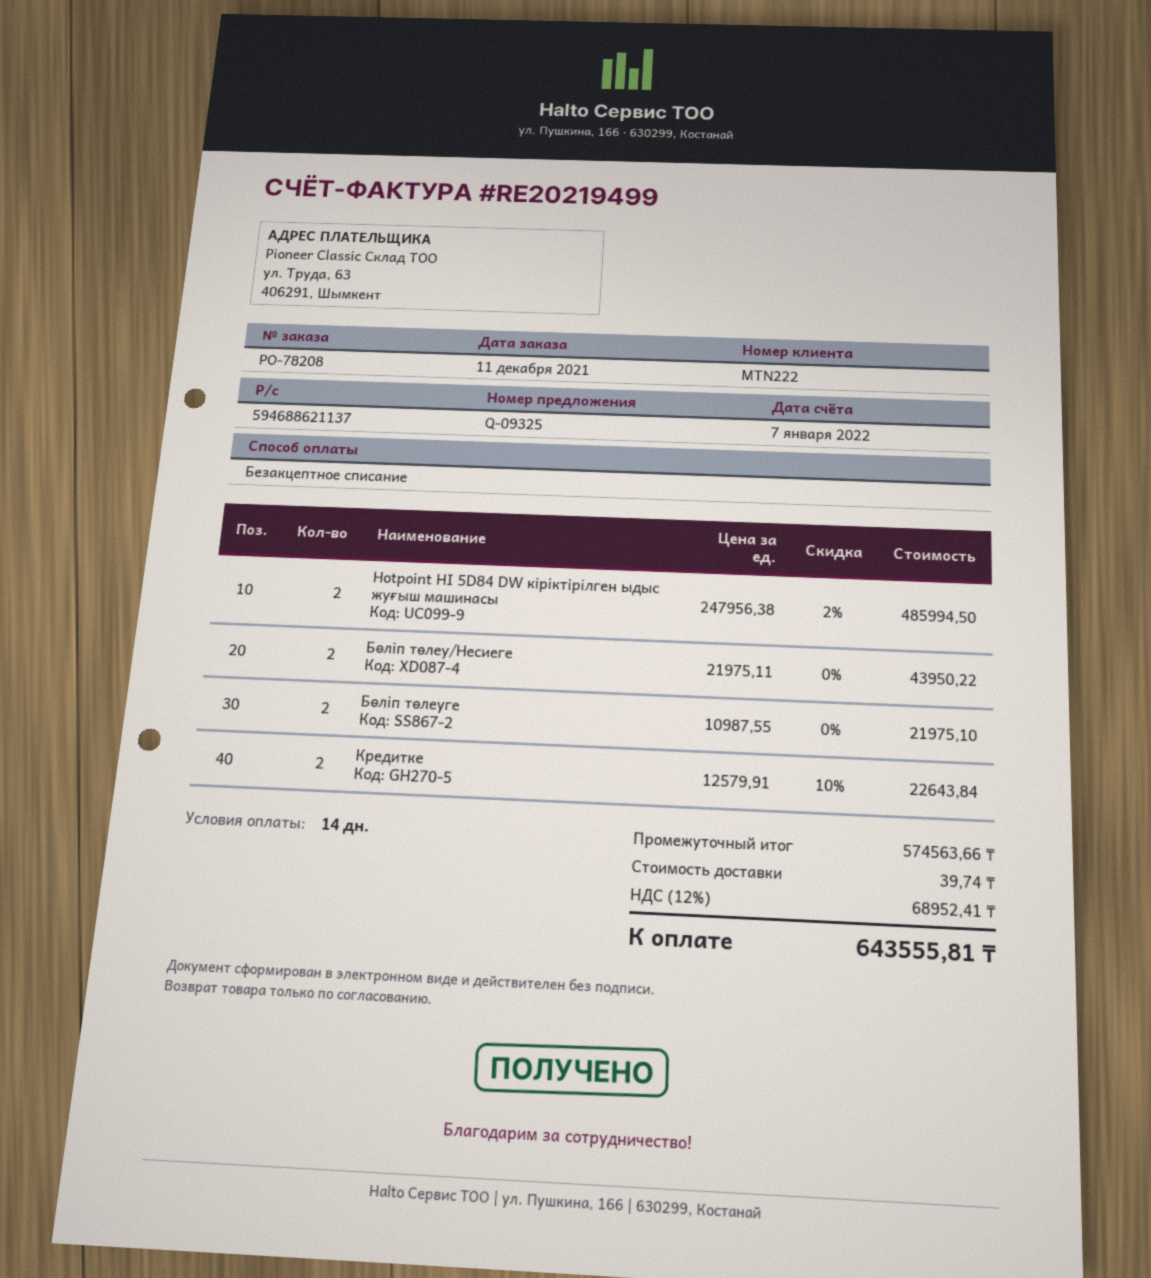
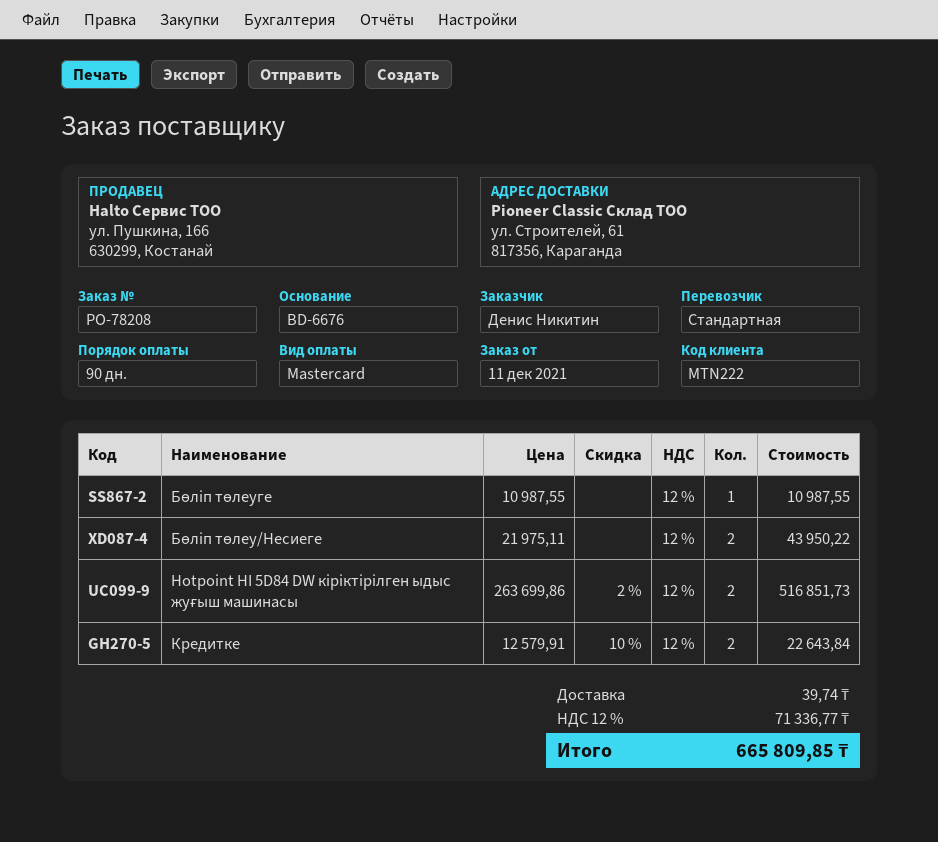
payment terms: 14 days -> 90 days
payment method: direct debit -> Mastercard
Hotpoint HI 5D84 DW кіріктірілген ыдыс жуғыш машинасы: 2 x 247956.38 - 2% = 485994.50 -> 2 x 263699.86 - 2% = 516851.73
Бөліп төлеуге: 2 x 10987.55 = 21975.10 -> 1 x 10987.55 = 10987.55
tax: 12% = 68952.41 -> 12% = 71336.77
total: 643555.81 -> 665809.85

